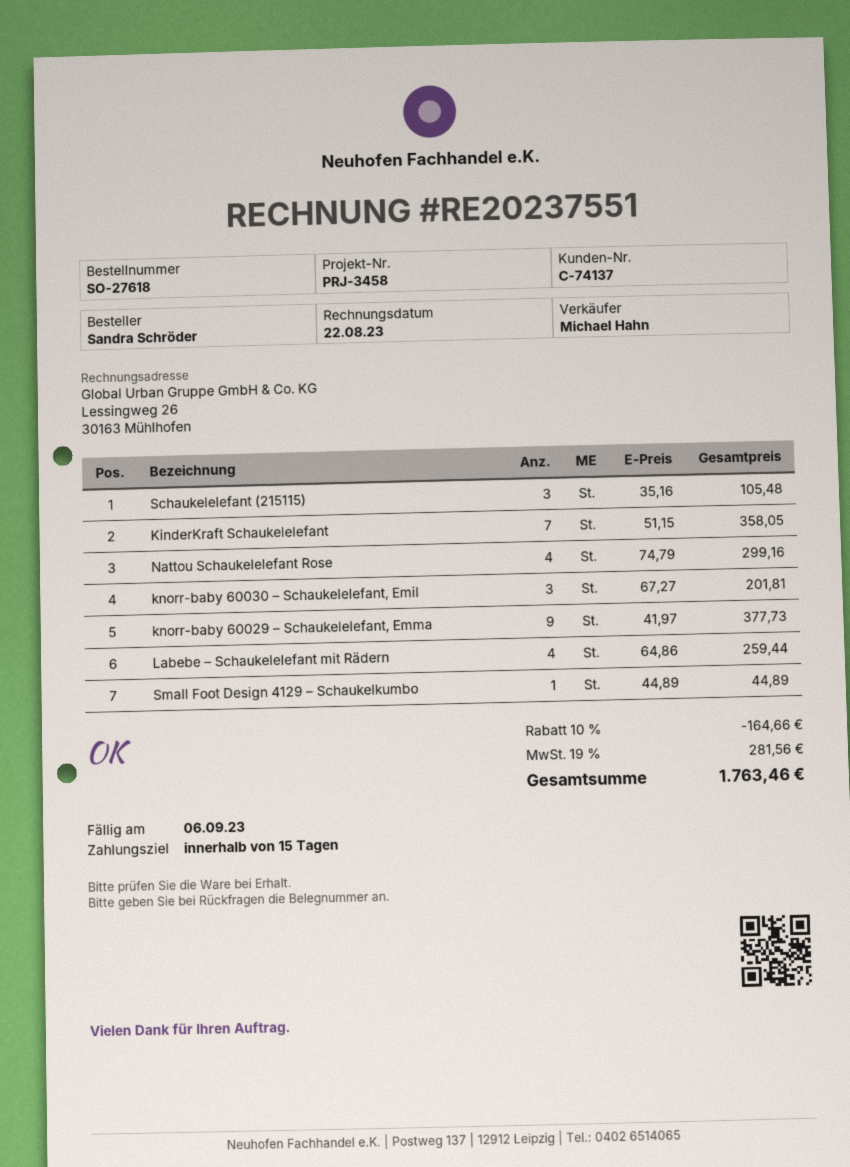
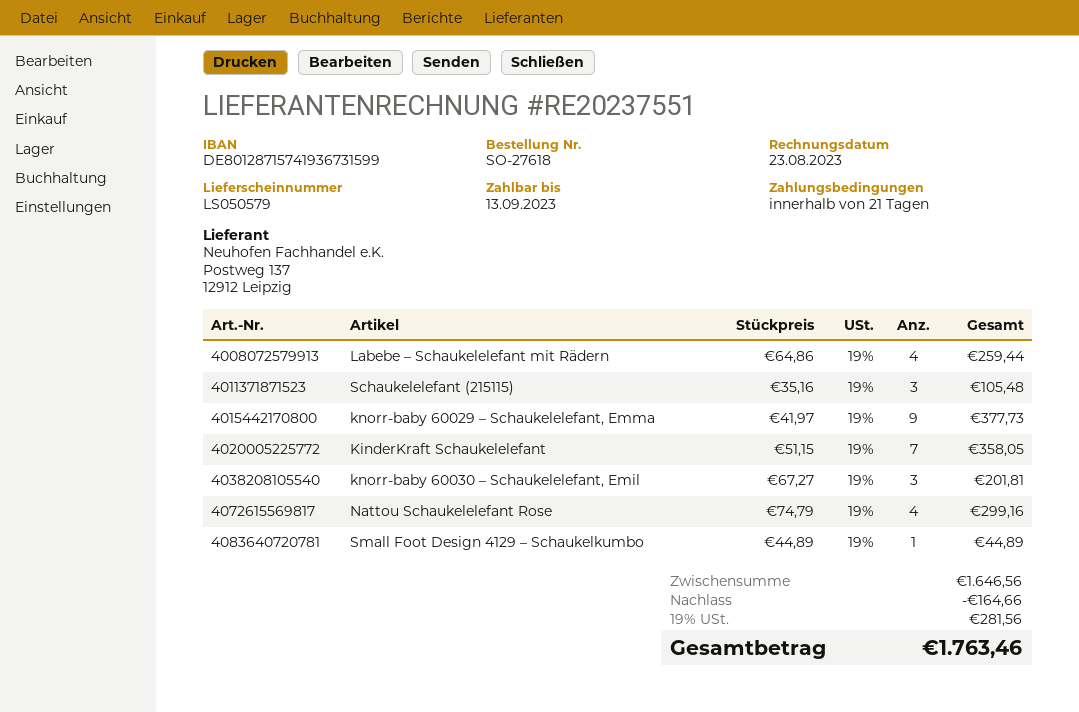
invoice date: 2023-08-22 -> 2023-08-23
payment terms: 15 days -> 21 days
due date: 2023-09-06 -> 2023-09-13

